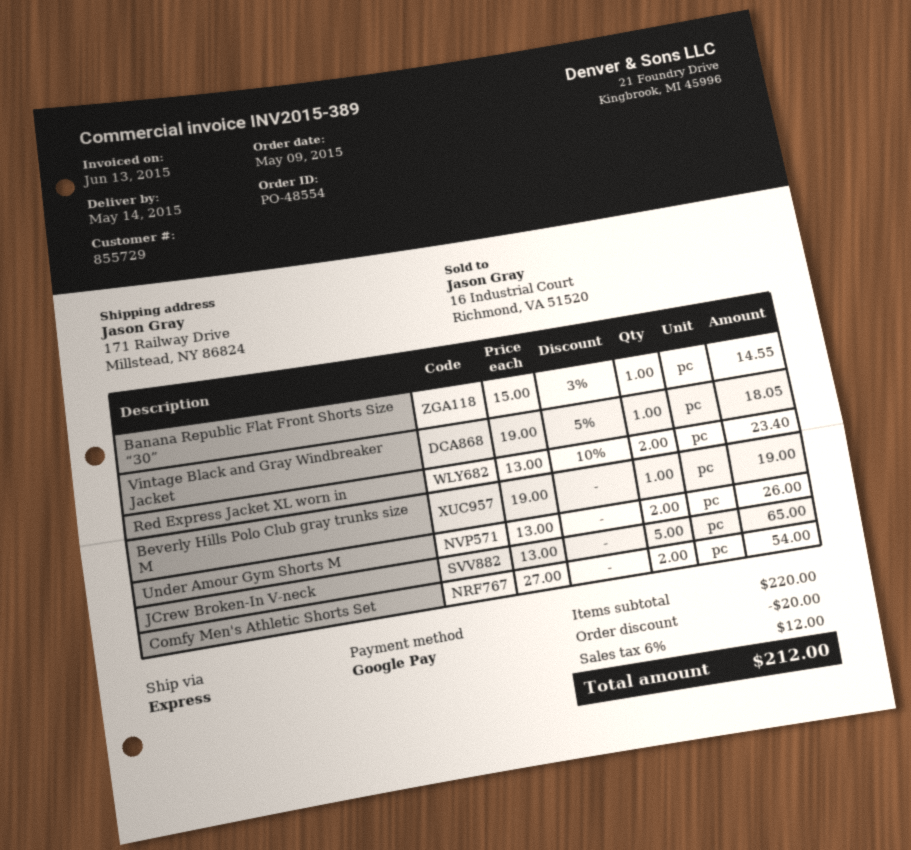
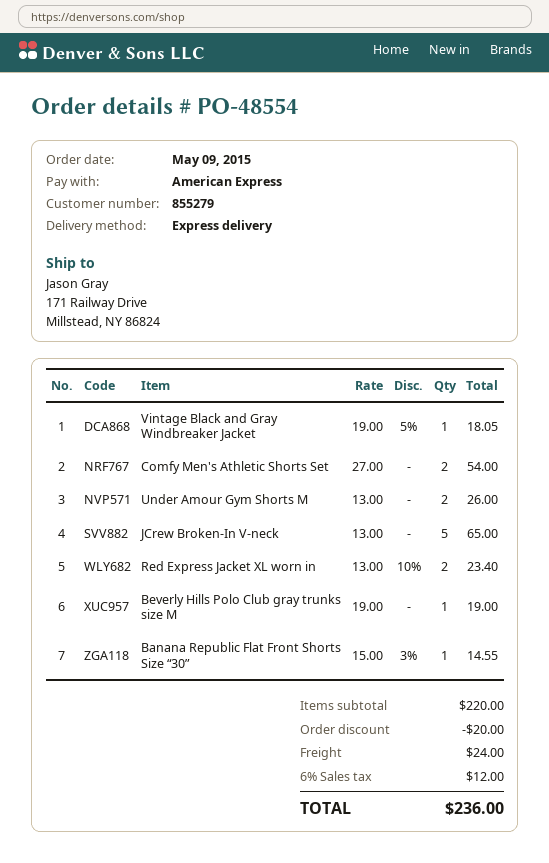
customer number: 855729 -> 855279
payment method: Google Pay -> American Express
shipping: none -> 24.00
total: 212.00 -> 236.00

